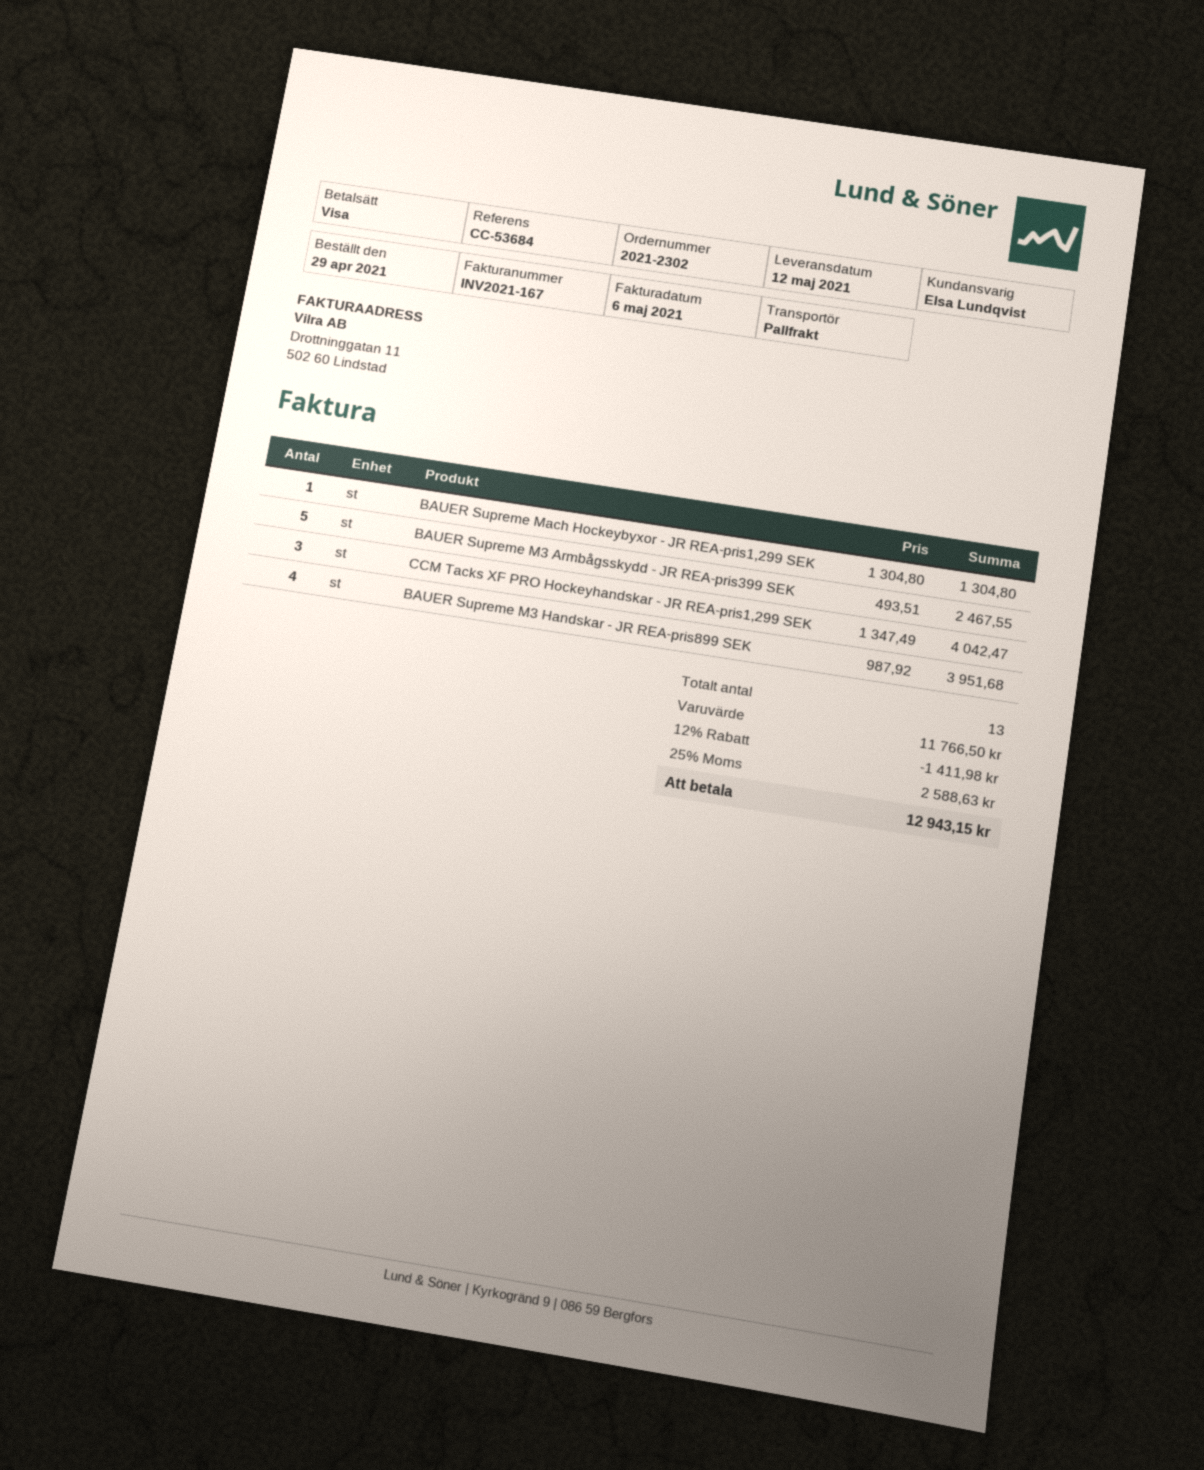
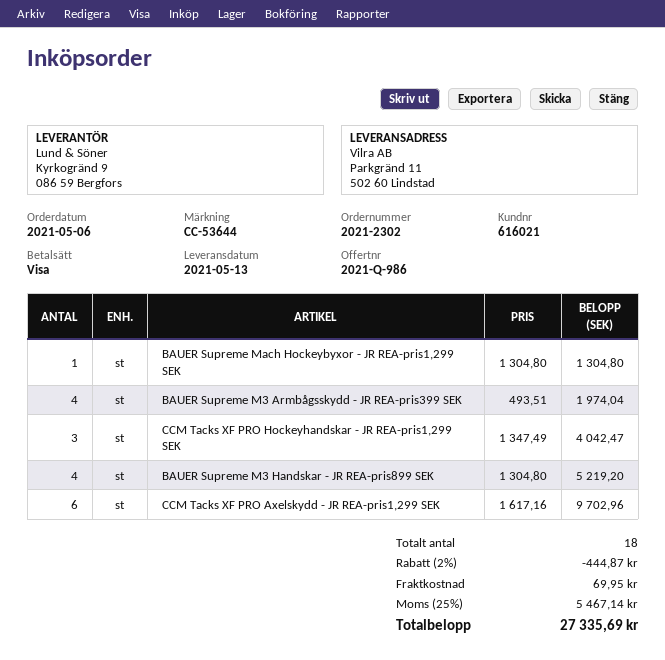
order date: 2021-04-29 -> 2021-05-06
delivery date: 2021-05-12 -> 2021-05-13
reference: CC-53684 -> CC-53644
BAUER Supreme M3 Armbågsskydd - JR REA-pris399 SEK: 5 x 493.51 = 2467.55 -> 4 x 493.51 = 1974.04
BAUER Supreme M3 Handskar - JR REA-pris899 SEK: 4 x 987.92 = 3951.68 -> 4 x 1304.80 = 5219.20
CCM Tacks XF PRO Axelskydd - JR REA-pris1,299 SEK: none -> 6 x 1617.16 = 9702.96
total quantity: 13 -> 18
discount: 12% = 1411.98 -> 2% = 444.87
shipping: none -> 69.95
tax: 25% = 2588.63 -> 25% = 5467.14
total: 12943.15 -> 27335.69

